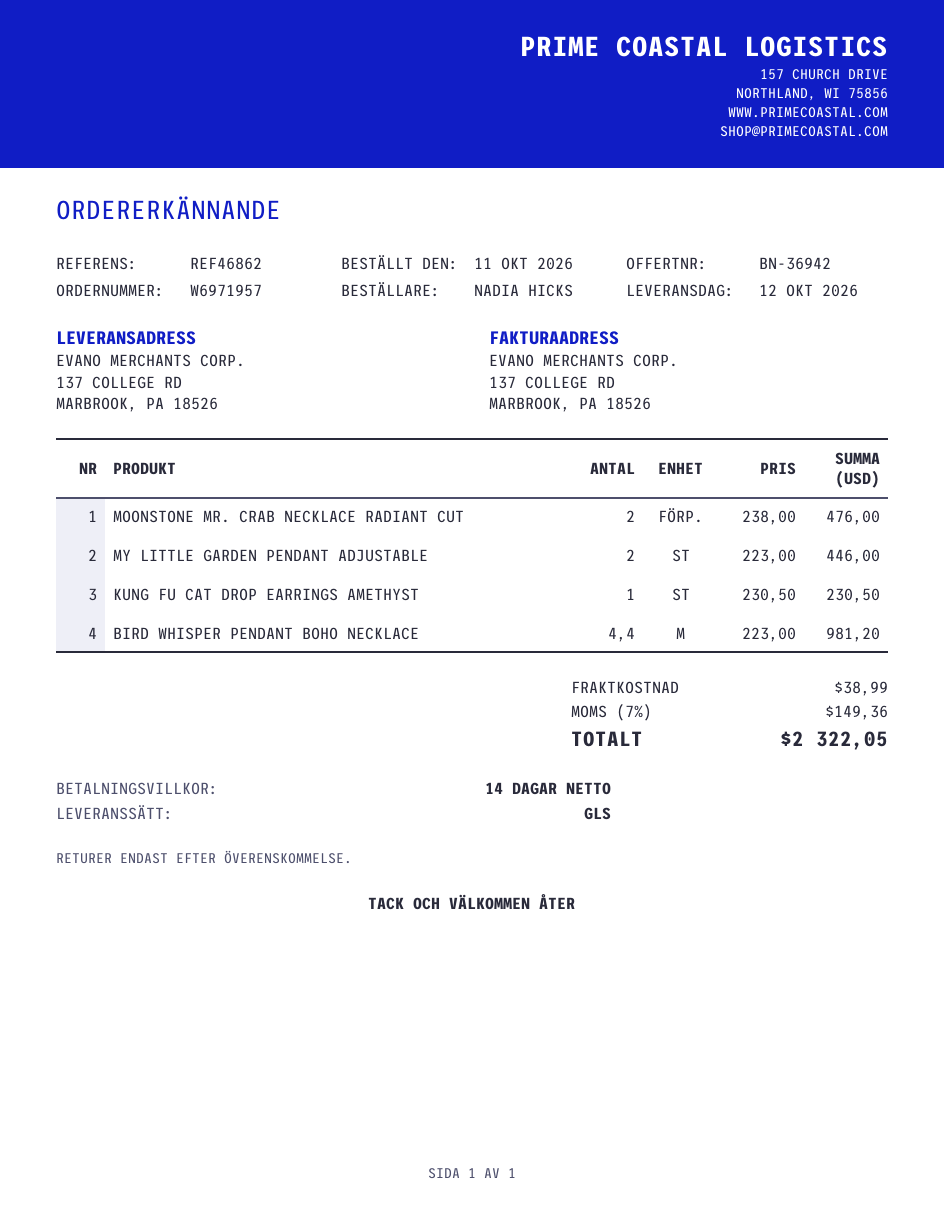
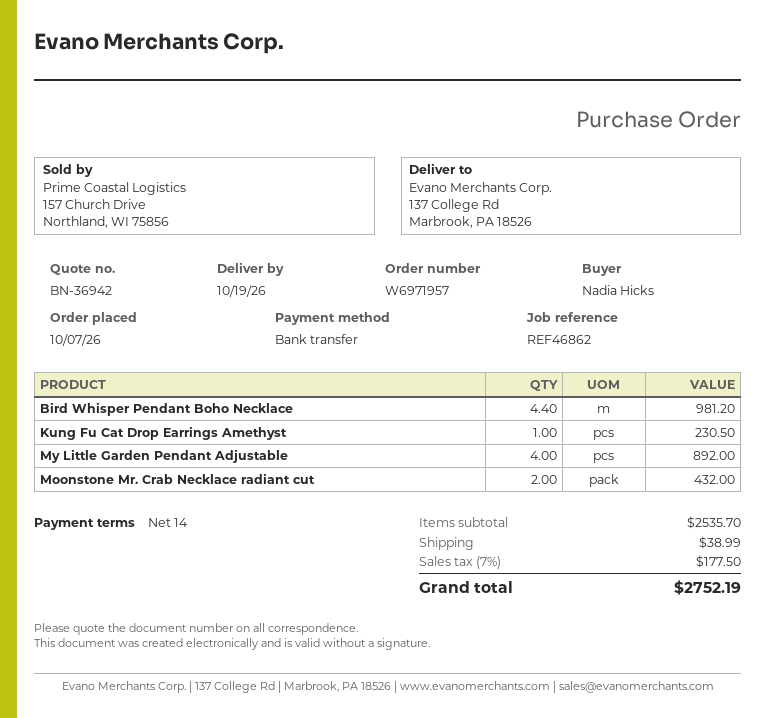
order date: 2026-10-11 -> 2026-10-07
delivery date: 2026-10-12 -> 2026-10-19
MOONSTONE MR. CRAB NECKLACE RADIANT CUT: 2 for 476.00 -> 2 for 432.00
MY LITTLE GARDEN PENDANT ADJUSTABLE: 2 for 446.00 -> 4 for 892.00
tax: 7% = 149.36 -> 7% = 177.50
total: 2322.05 -> 2752.19

